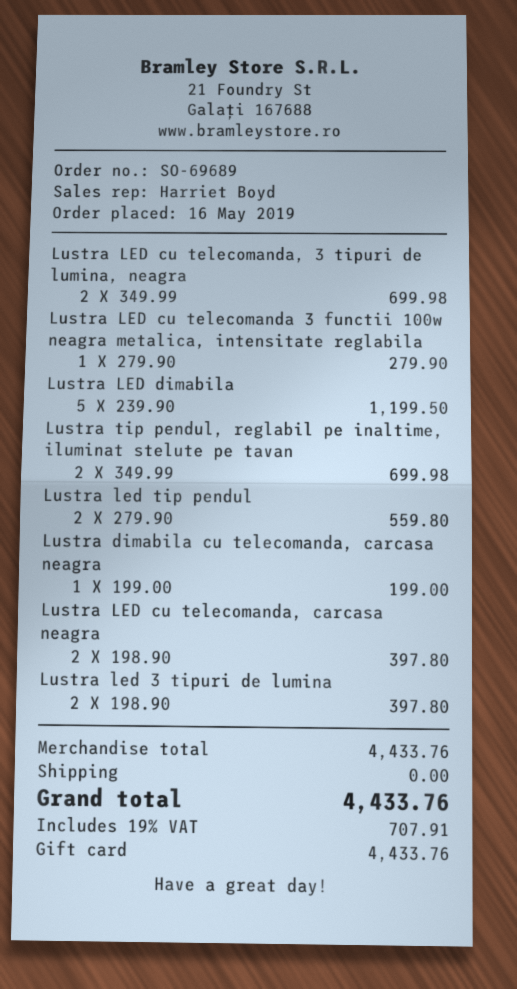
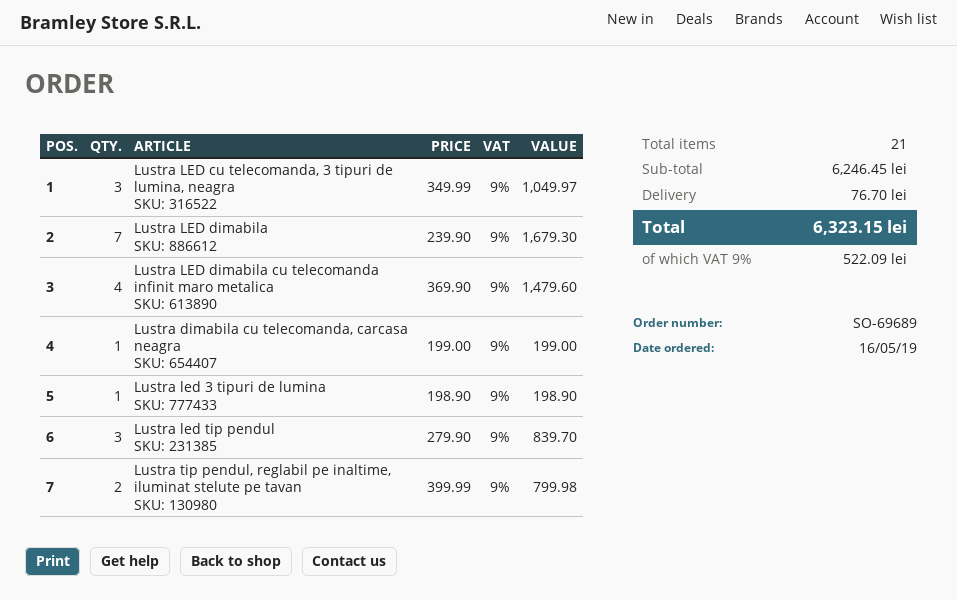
Lustra LED cu telecomanda, 3 tipuri de lumina, neagra: 2 x 349.99 = 699.98 -> 3 x 349.99 = 1049.97
Lustra LED cu telecomanda 3 functii 100w neagra metalica, intensitate reglabila: 1 x 279.90 = 279.90 -> none
Lustra LED dimabila: 5 x 239.90 = 1199.50 -> 7 x 239.90 = 1679.30
Lustra tip pendul, reglabil pe inaltime, iluminat stelute pe tavan: 2 x 349.99 = 699.98 -> 2 x 399.99 = 799.98
Lustra led tip pendul: 2 x 279.90 = 559.80 -> 3 x 279.90 = 839.70
Lustra LED cu telecomanda, carcasa neagra: 2 x 198.90 = 397.80 -> none
Lustra led 3 tipuri de lumina: 2 x 198.90 = 397.80 -> 1 x 198.90 = 198.90
Lustra LED dimabila cu telecomanda infinit maro metalica: none -> 4 x 369.90 = 1479.60
subtotal: 4433.76 -> 6246.45
shipping: 0.00 -> 76.70
tax: 19% = 707.91 -> 9% = 522.09
total: 4433.76 -> 6323.15

